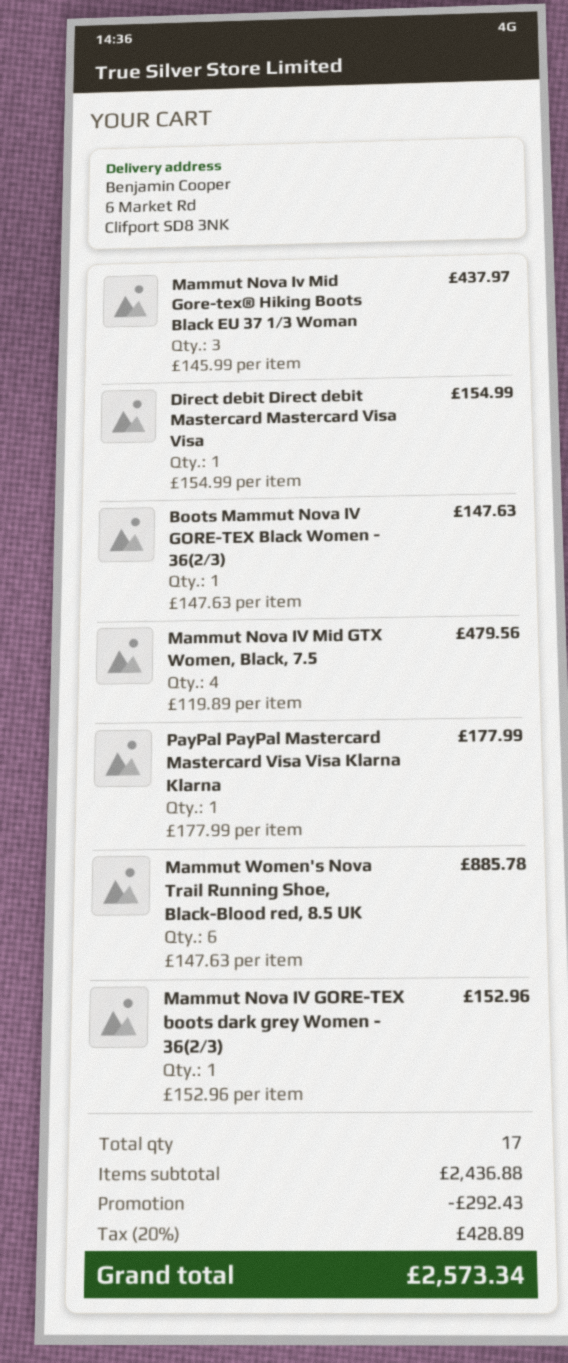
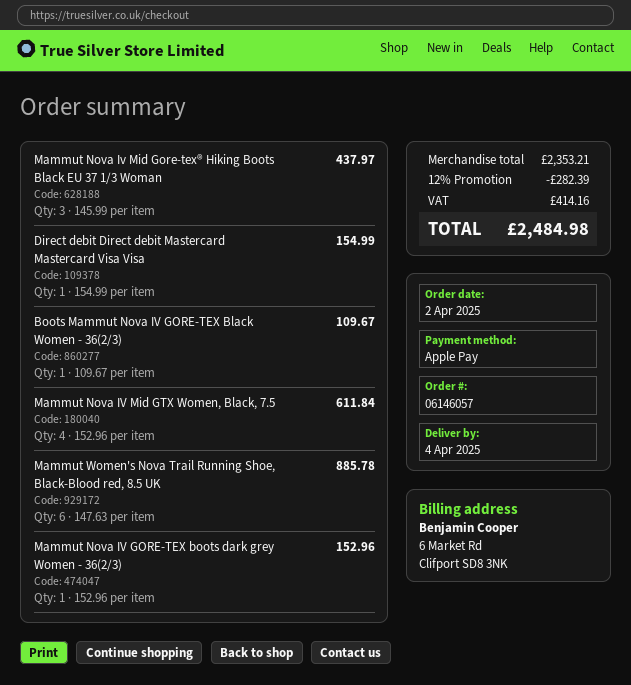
Boots Mammut Nova IV GORE-TEX Black Women - 36(2/3): 1 x 147.63 = 147.63 -> 1 x 109.67 = 109.67
Mammut Nova IV Mid GTX Women, Black, 7.5: 4 x 119.89 = 479.56 -> 4 x 152.96 = 611.84
PayPal PayPal Mastercard Mastercard Visa Visa Klarna Klarna: 1 x 177.99 = 177.99 -> none
subtotal: 2436.88 -> 2353.21
discount: 292.43 -> 282.39
tax: 428.89 -> 414.16
total: 2573.34 -> 2484.98

